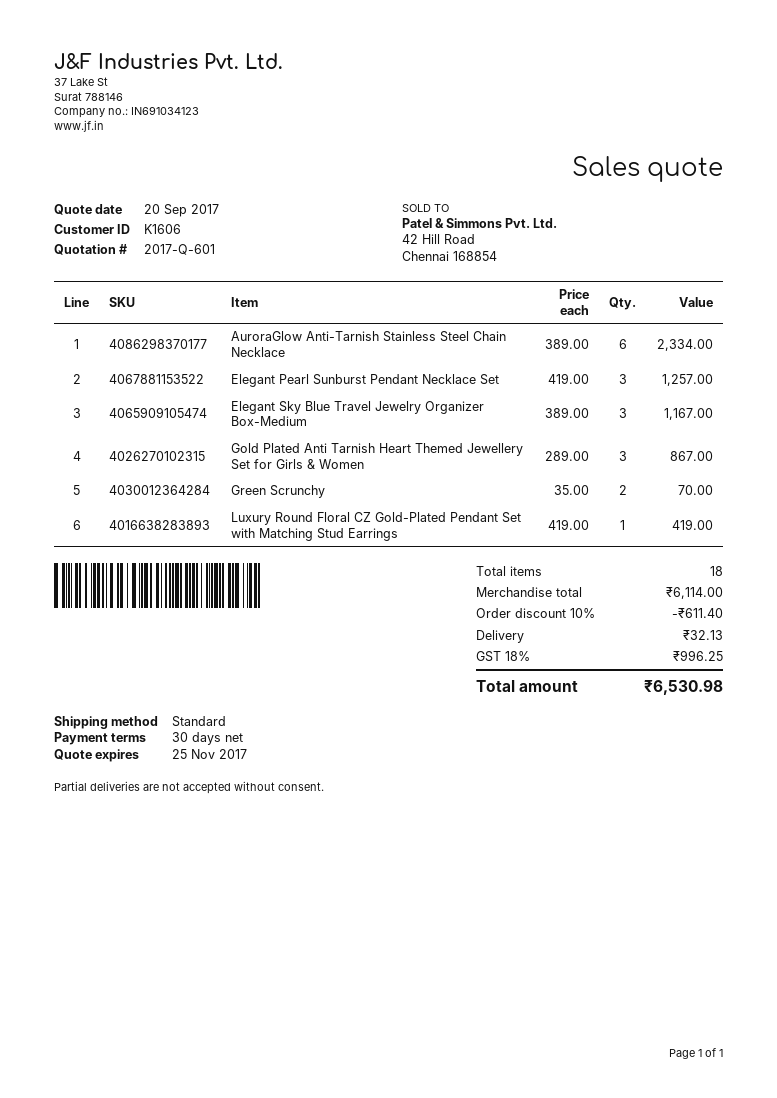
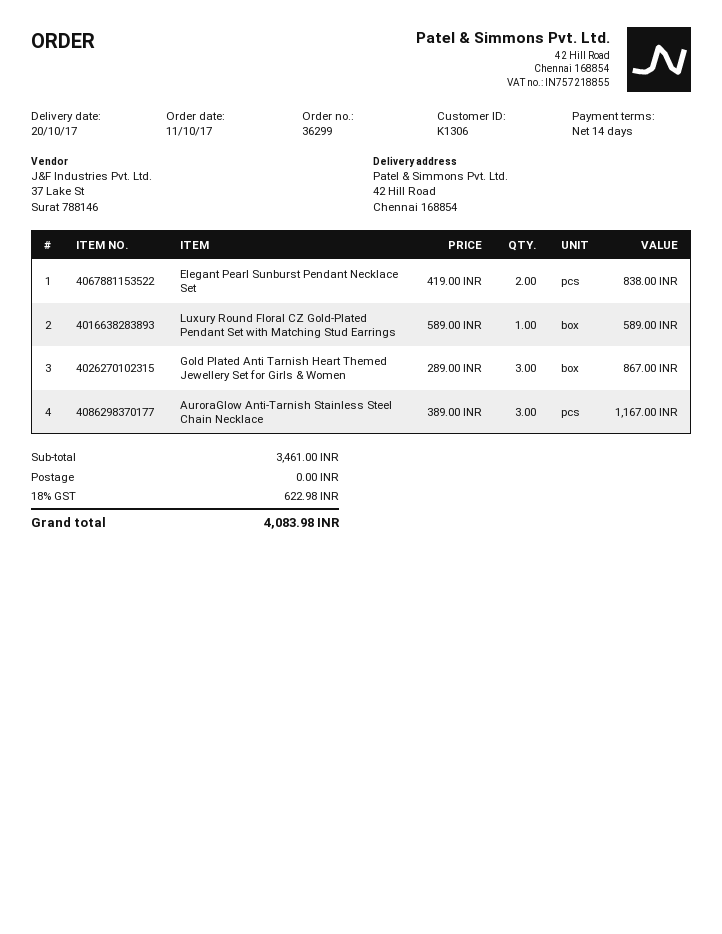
payment terms: 30 days -> 14 days
customer number: K1606 -> K1306
AuroraGlow Anti-Tarnish Stainless Steel Chain Necklace: 6 x 389.00 = 2334.00 -> 3 x 389.00 = 1167.00
Elegant Pearl Sunburst Pendant Necklace Set: 3 x 419.00 = 1257.00 -> 2 x 419.00 = 838.00
Elegant Sky Blue Travel Jewelry Organizer Box-Medium: 3 x 389.00 = 1167.00 -> none
Green Scrunchy: 2 x 35.00 = 70.00 -> none
Luxury Round Floral CZ Gold-Plated Pendant Set with Matching Stud Earrings: 1 x 419.00 = 419.00 -> 1 x 589.00 = 589.00
subtotal: 6114.00 -> 3461.00
discount: 10% = 611.40 -> none
shipping: 32.13 -> 0.00
tax: 18% = 996.25 -> 18% = 622.98
total: 6530.98 -> 4083.98

